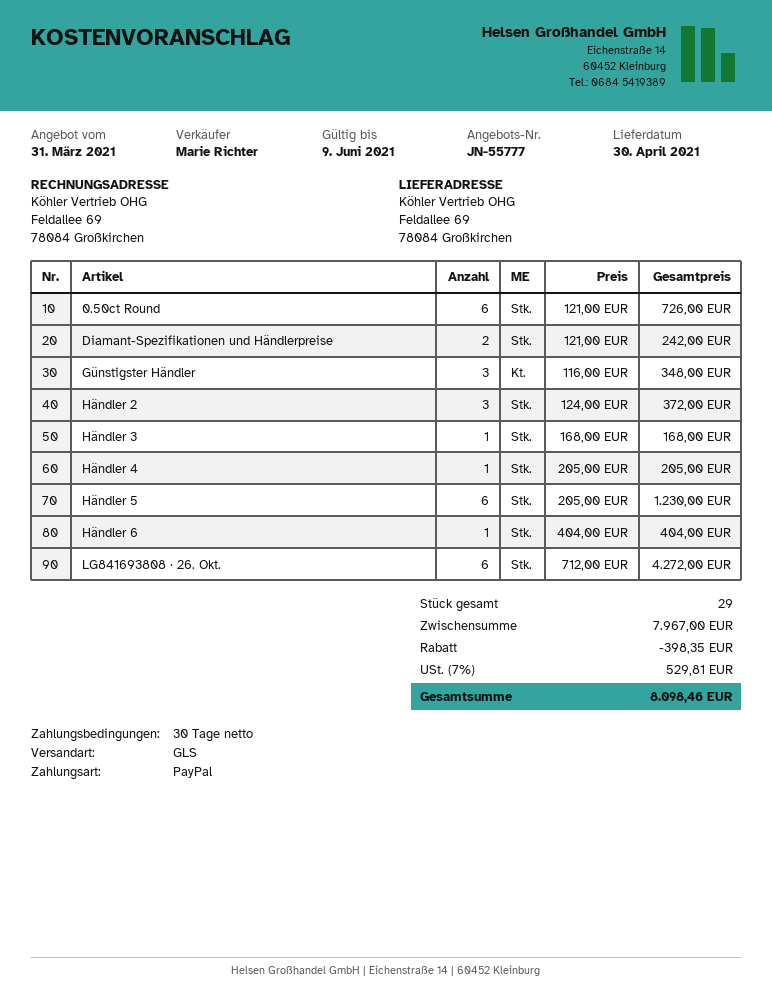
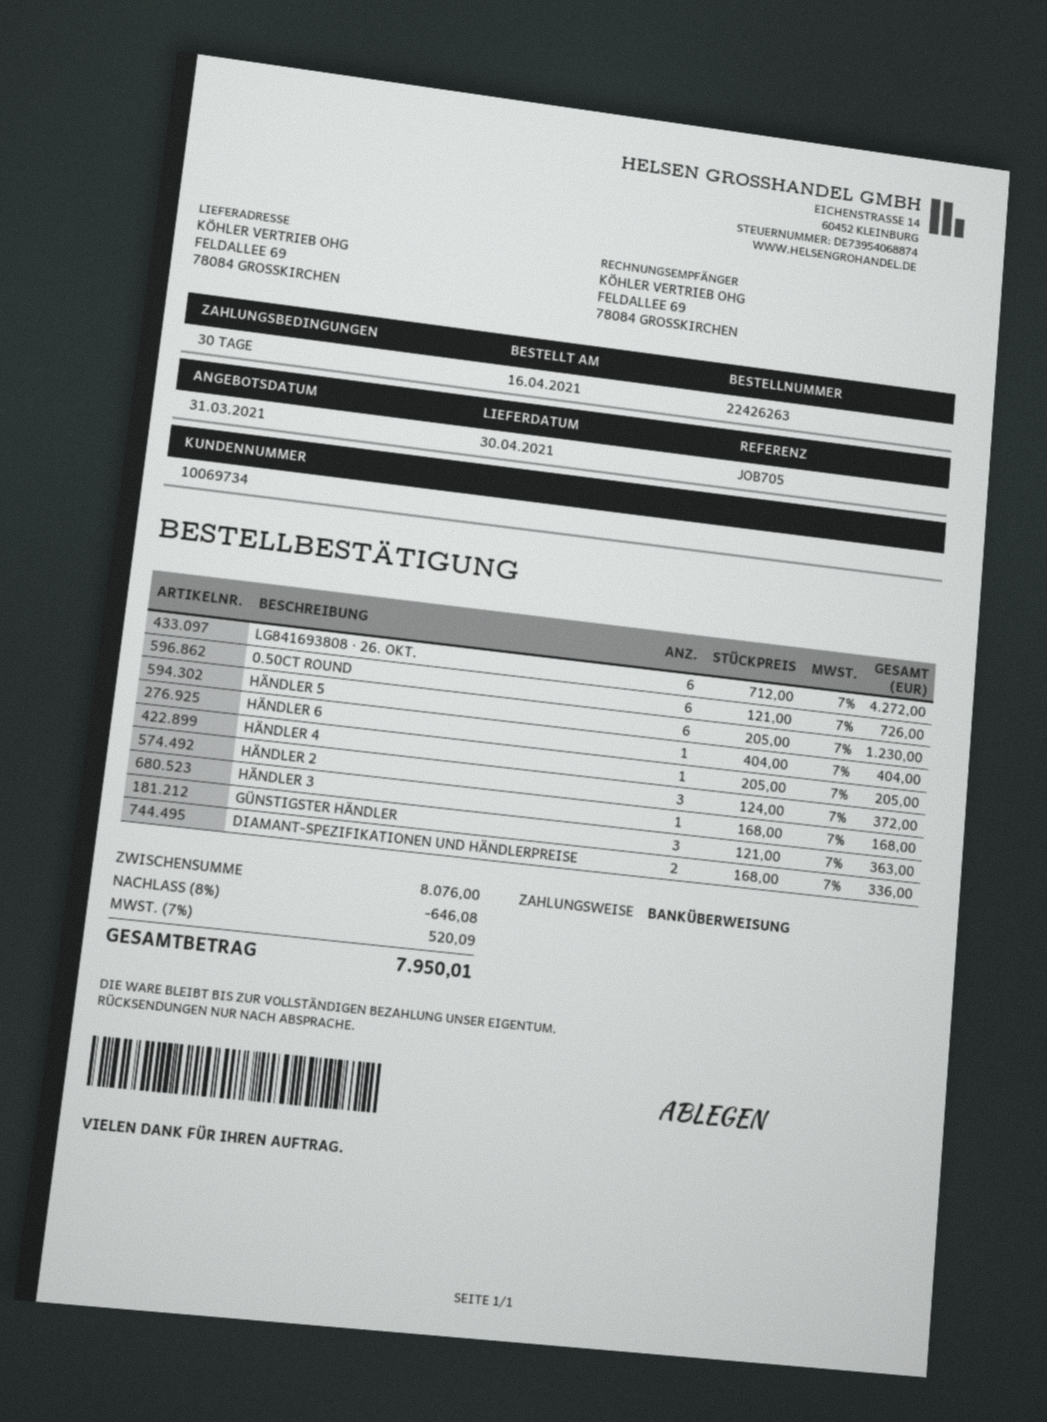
payment method: PayPal -> bank transfer
Diamant-Spezifikationen und Händlerpreise: 2 x 121.00 = 242.00 -> 2 x 168.00 = 336.00
Günstigster Händler: 3 x 116.00 = 348.00 -> 3 x 121.00 = 363.00
subtotal: 7967.00 -> 8076.00
discount: 398.35 -> 646.08
tax: 7% = 529.81 -> 7% = 520.09
total: 8098.46 -> 7950.01

